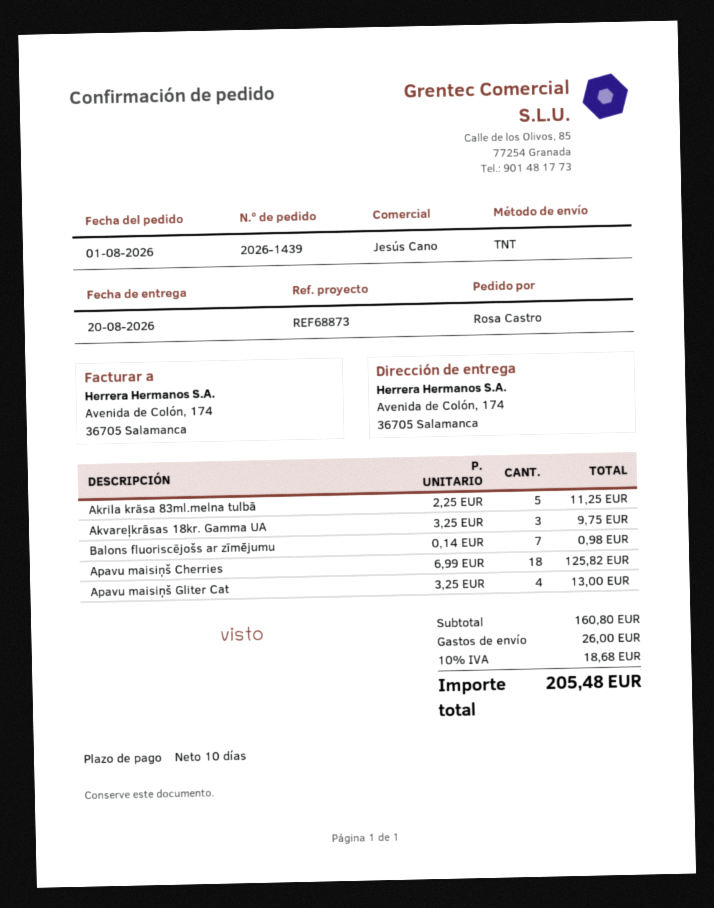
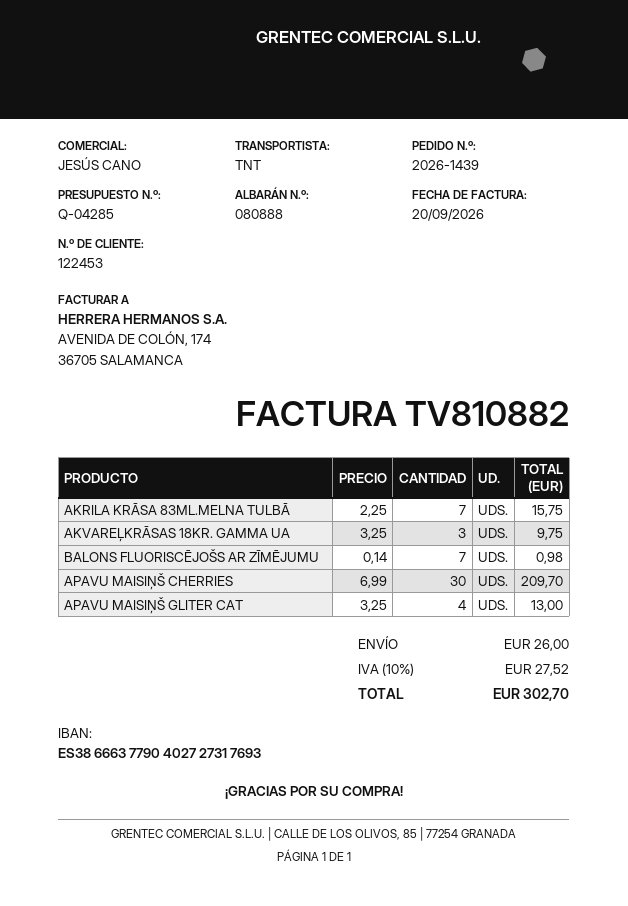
Akrila krāsa 83ml.melna tulbā: 5 x 2.25 = 11.25 -> 7 x 2.25 = 15.75
Apavu maisiņš Cherries: 18 x 6.99 = 125.82 -> 30 x 6.99 = 209.70
tax: 10% = 18.68 -> 10% = 27.52
total: 205.48 -> 302.70

